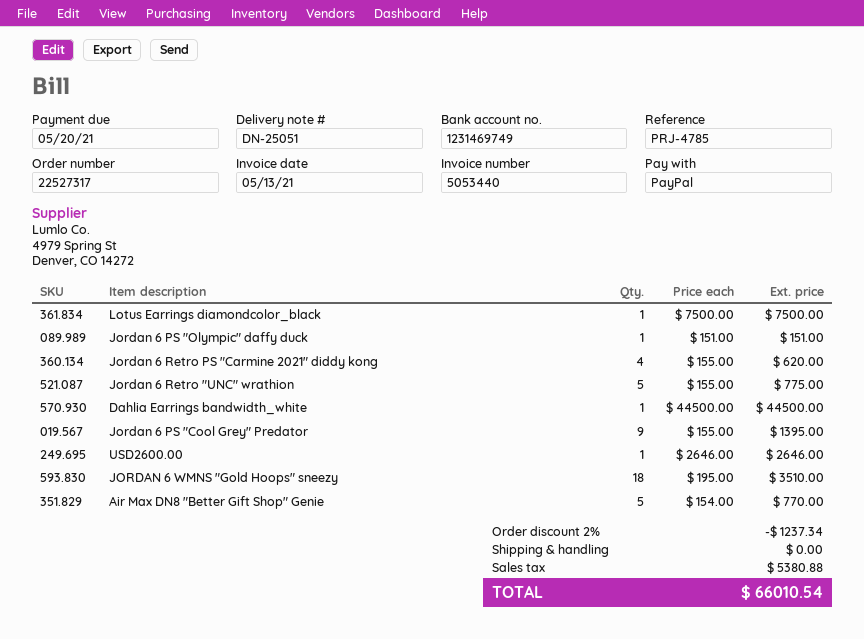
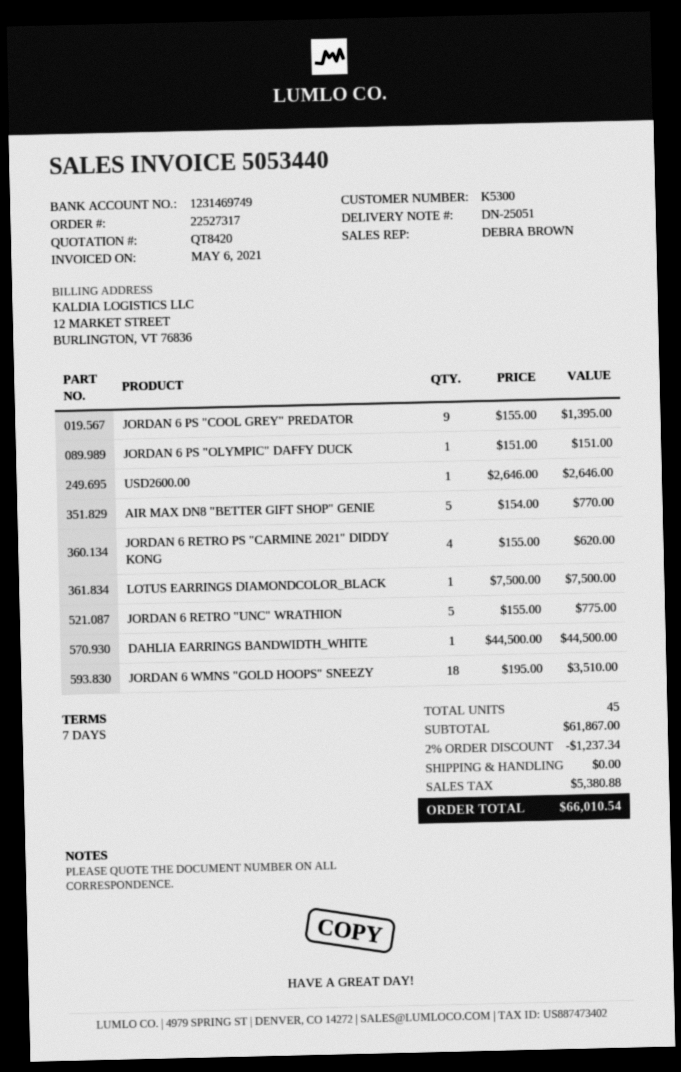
invoice date: 2021-05-13 -> 2021-05-06

